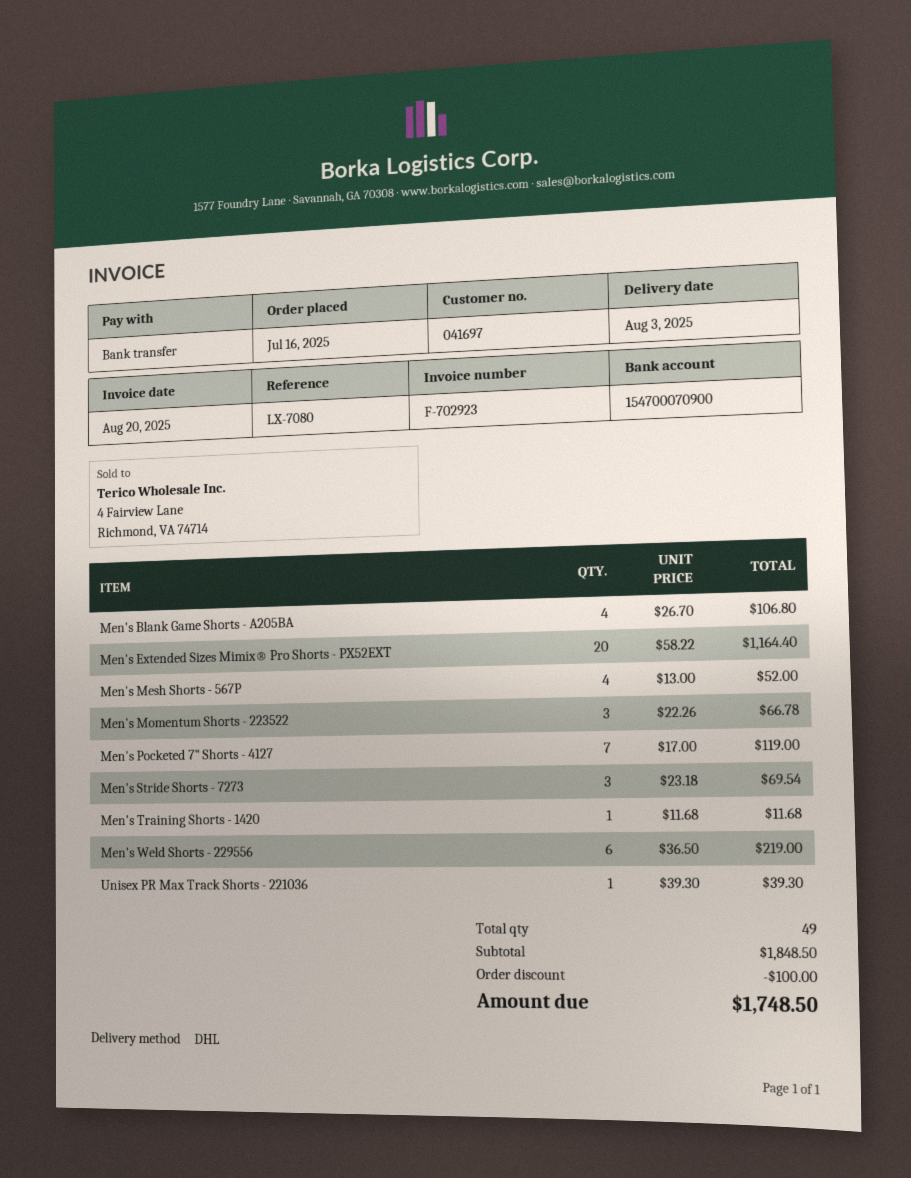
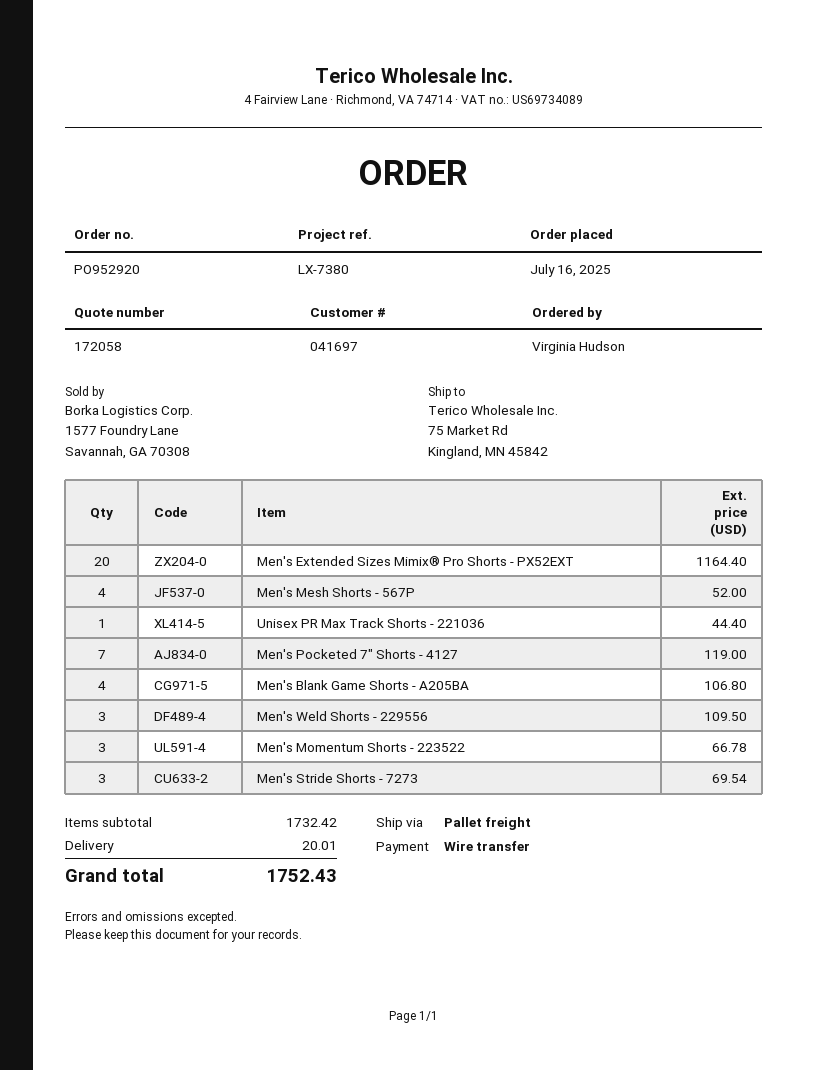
reference: LX-7080 -> LX-7380
shipping method: DHL -> pallet freight
Men's Training Shorts - 1420: 1 for 11.68 -> none
Men's Weld Shorts - 229556: 6 for 219.00 -> 3 for 109.50
Unisex PR Max Track Shorts - 221036: 1 for 39.30 -> 1 for 44.40
subtotal: 1848.50 -> 1732.42
discount: 100.00 -> none
shipping: none -> 20.01
total: 1748.50 -> 1752.43

